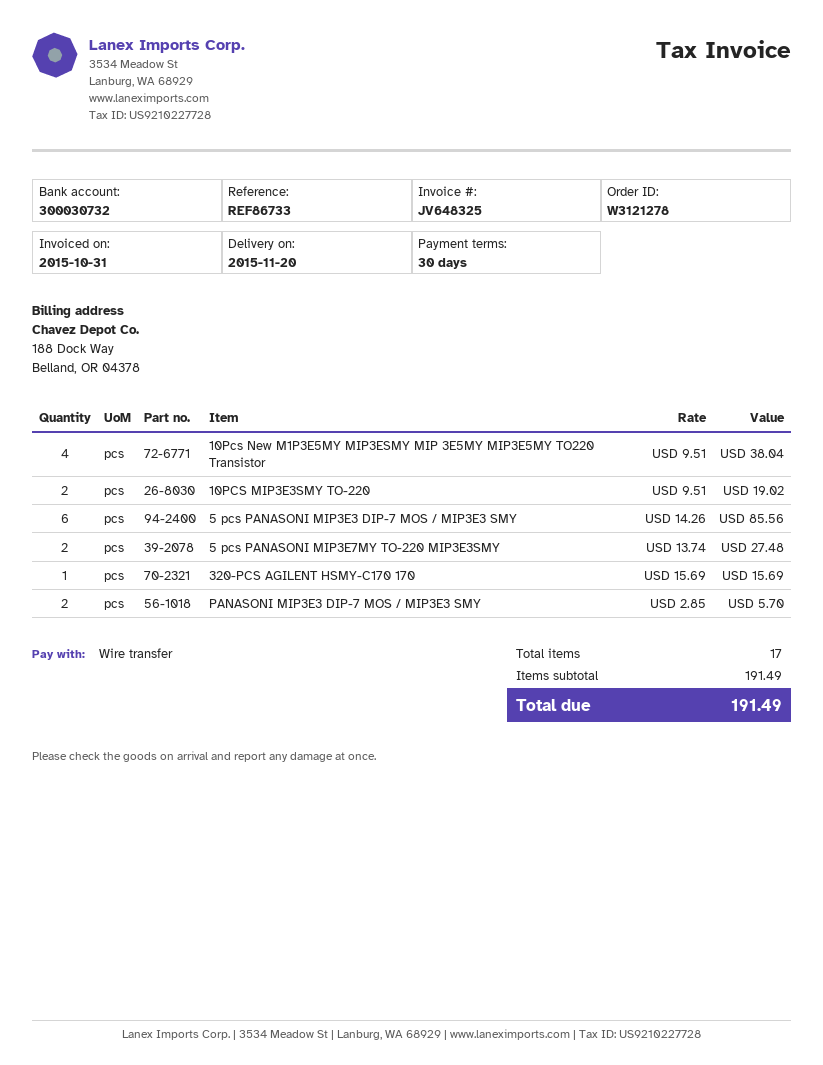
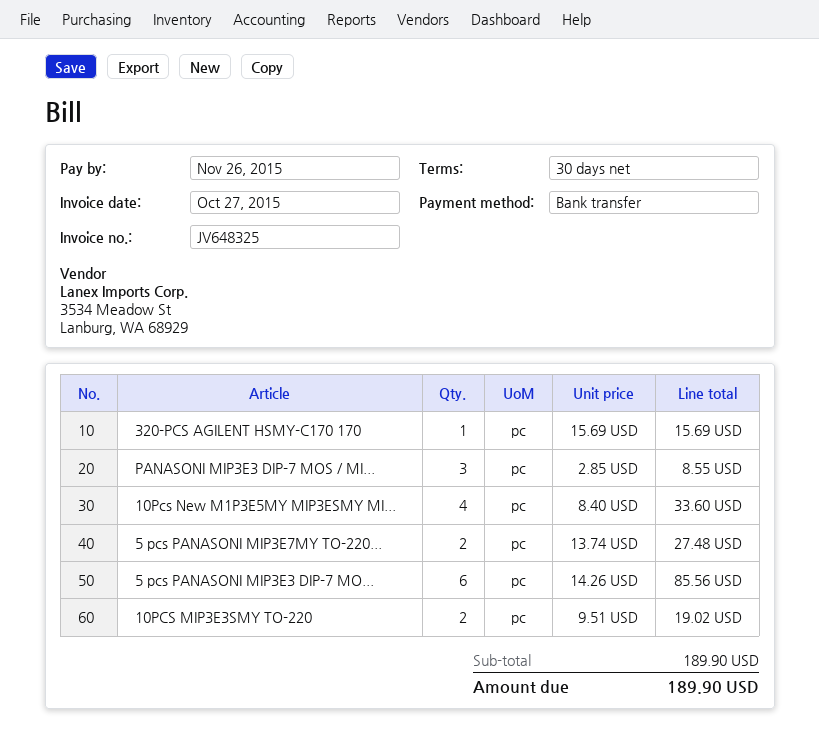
invoice date: 2015-10-31 -> 2015-10-27
10Pcs New M1P3E5MY MIP3ESMY MIP 3E5MY MIP3E5MY TO220 Transistor: 4 x 9.51 = 38.04 -> 4 x 8.40 = 33.60
PANASONI MIP3E3 DIP-7 MOS / MIP3E3 SMY: 2 x 2.85 = 5.70 -> 3 x 2.85 = 8.55
subtotal: 191.49 -> 189.90
total: 191.49 -> 189.90

